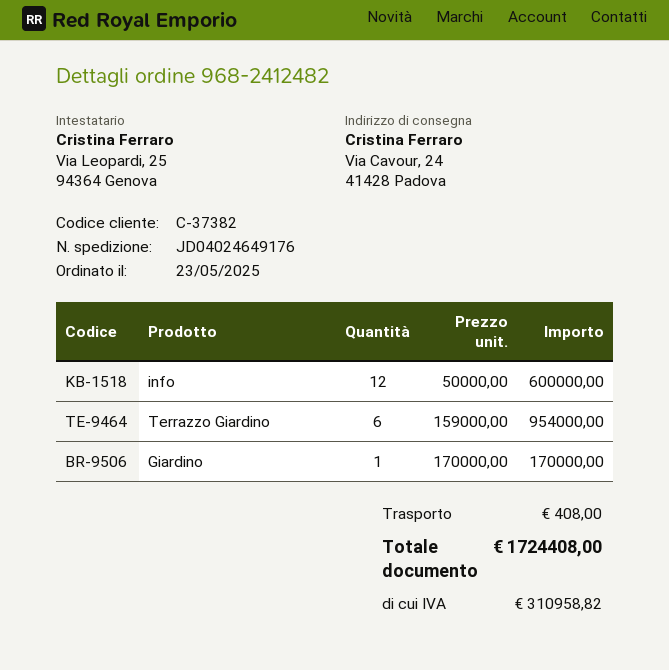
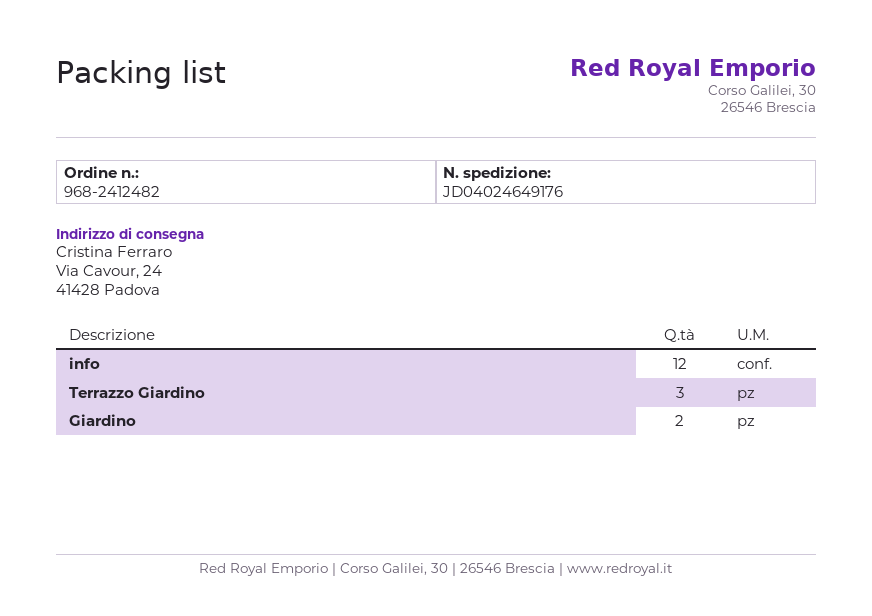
Terrazzo Giardino: 6 -> 3
Giardino: 1 -> 2

